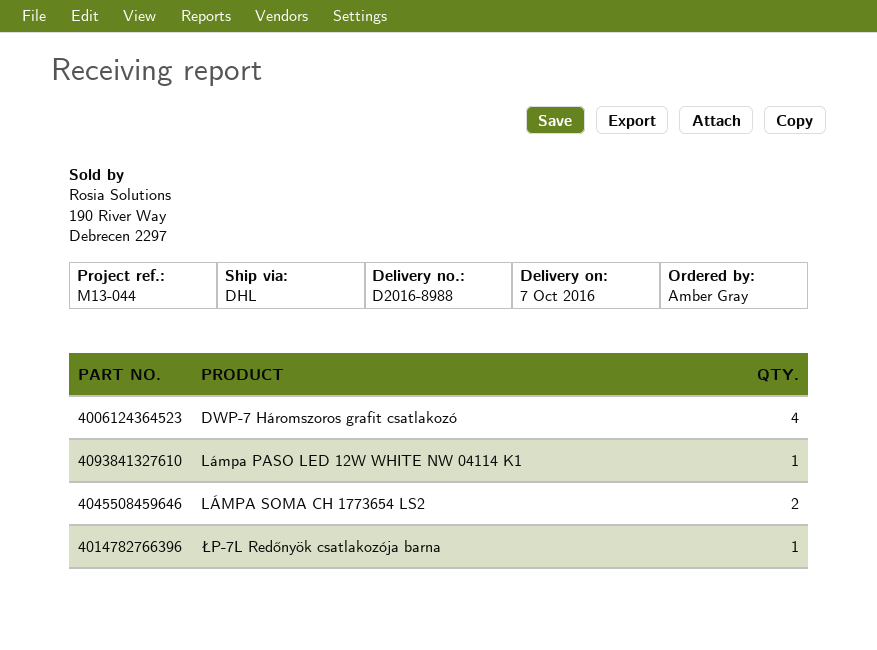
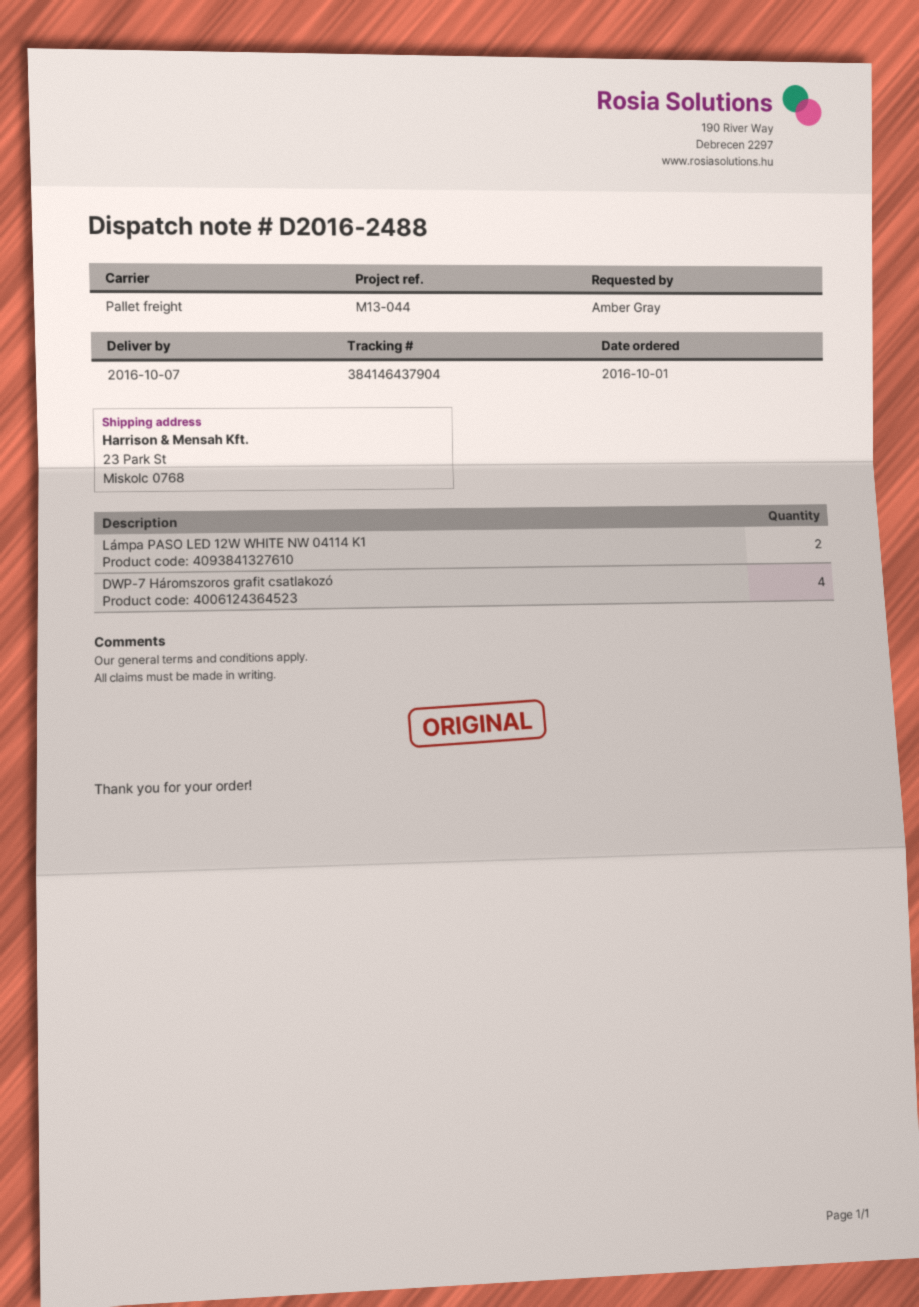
delivery note number: D2016-8988 -> D2016-2488
shipping method: DHL -> pallet freight
Lámpa PASO LED 12W WHITE NW 04114 K1: 1 -> 2
LÁMPA SOMA CH 1773654 LS2: 2 -> none
ŁP-7L Redőnyök csatlakozója barna: 1 -> none

